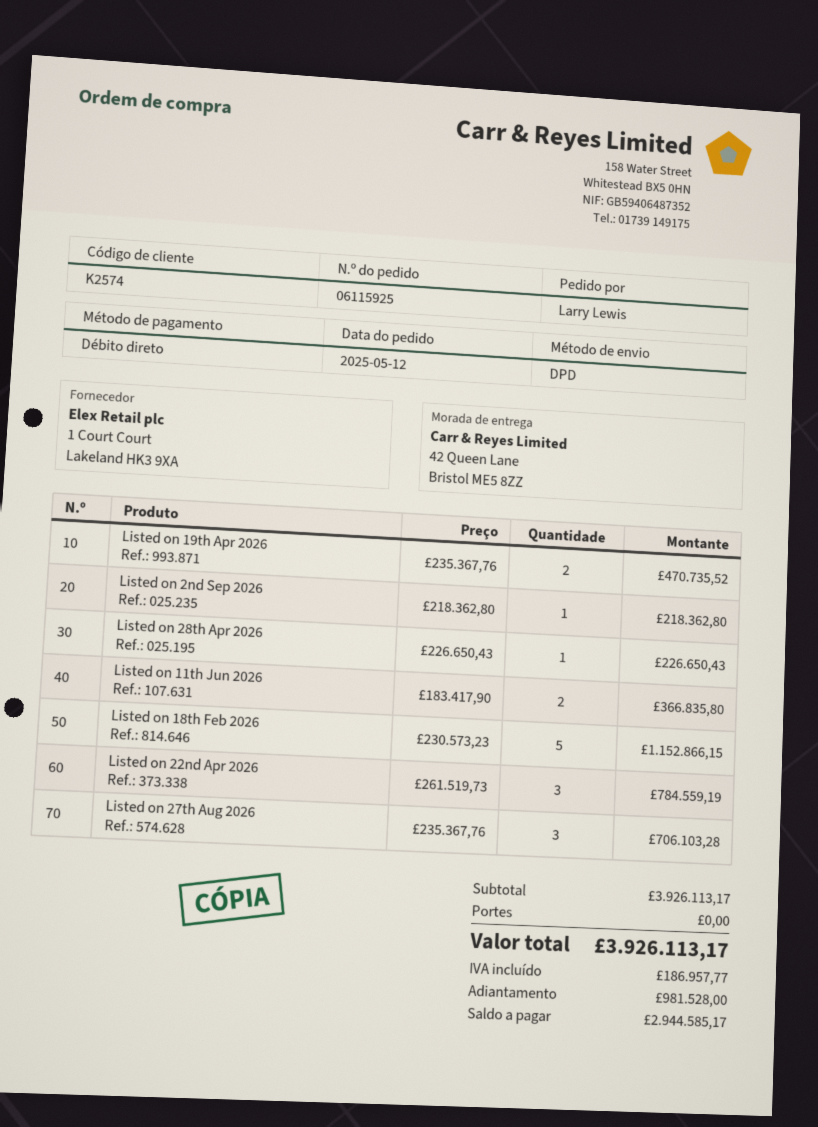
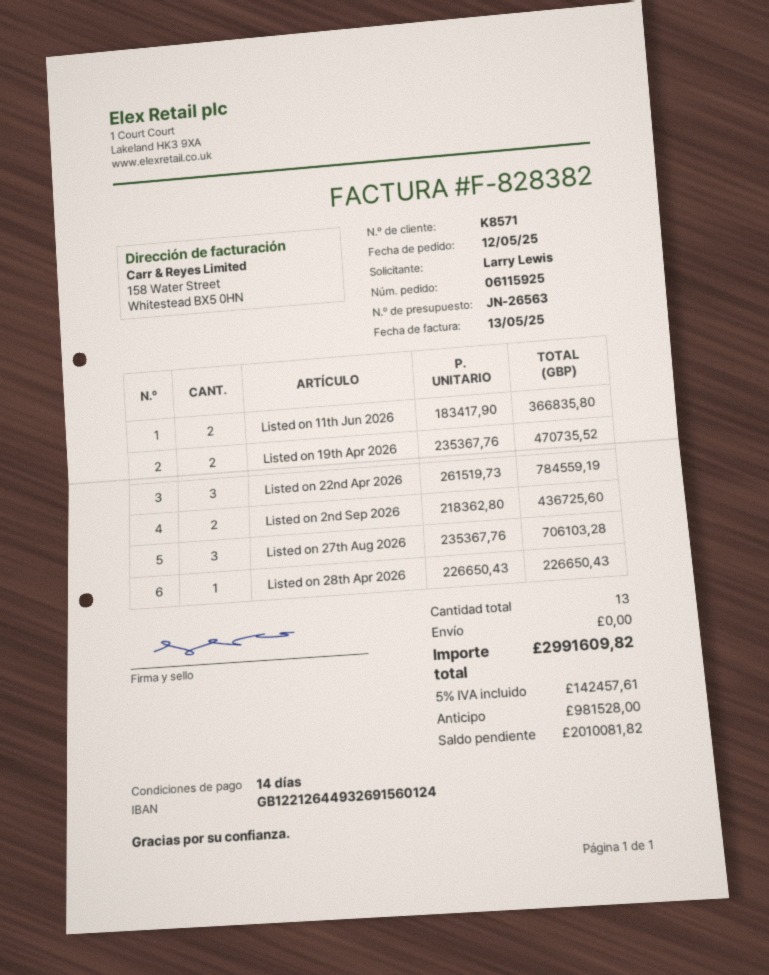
customer number: K2574 -> K8571
Listed on 2nd Sep 2026: 1 x 218362.80 = 218362.80 -> 2 x 218362.80 = 436725.60
Listed on 18th Feb 2026: 5 x 230573.23 = 1152866.15 -> none
tax: 186957.77 -> 142457.61
total: 3926113.17 -> 2991609.82
balance: 2944585.17 -> 2010081.82

